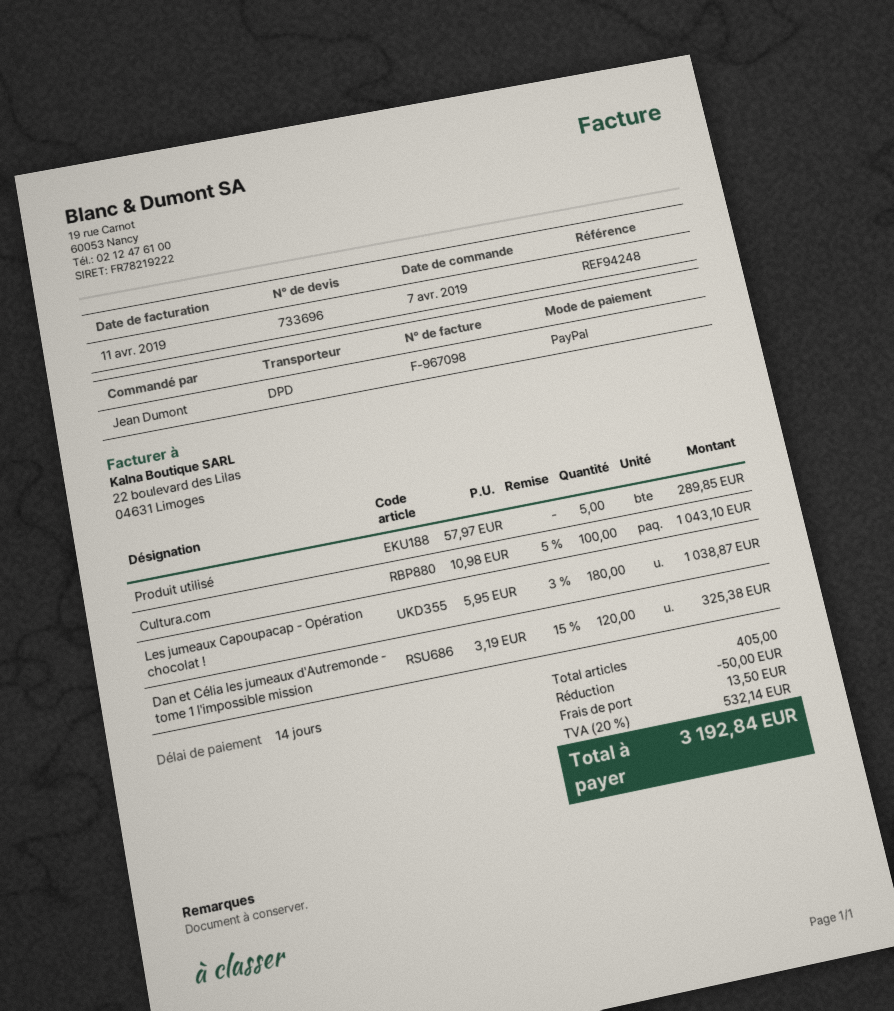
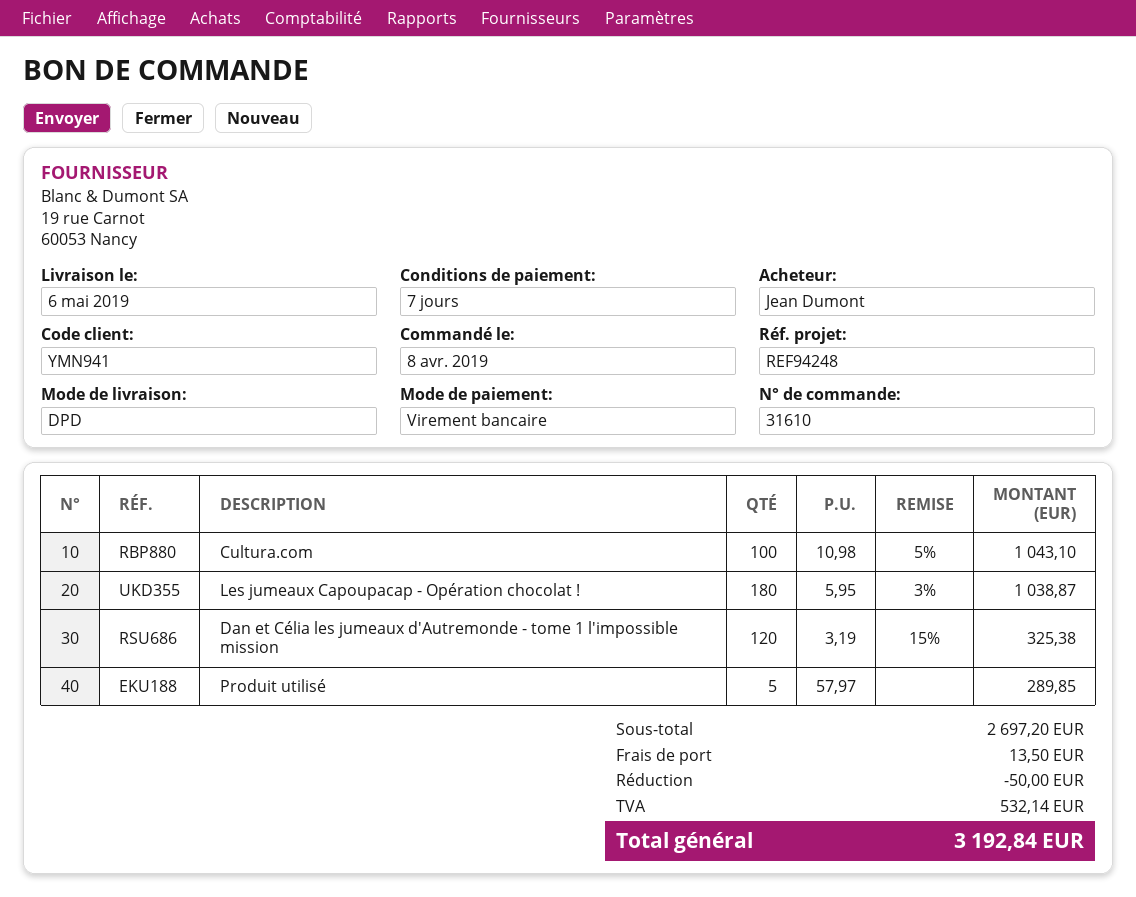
order date: 2019-04-07 -> 2019-04-08
payment terms: 14 days -> 7 days
payment method: PayPal -> bank transfer

